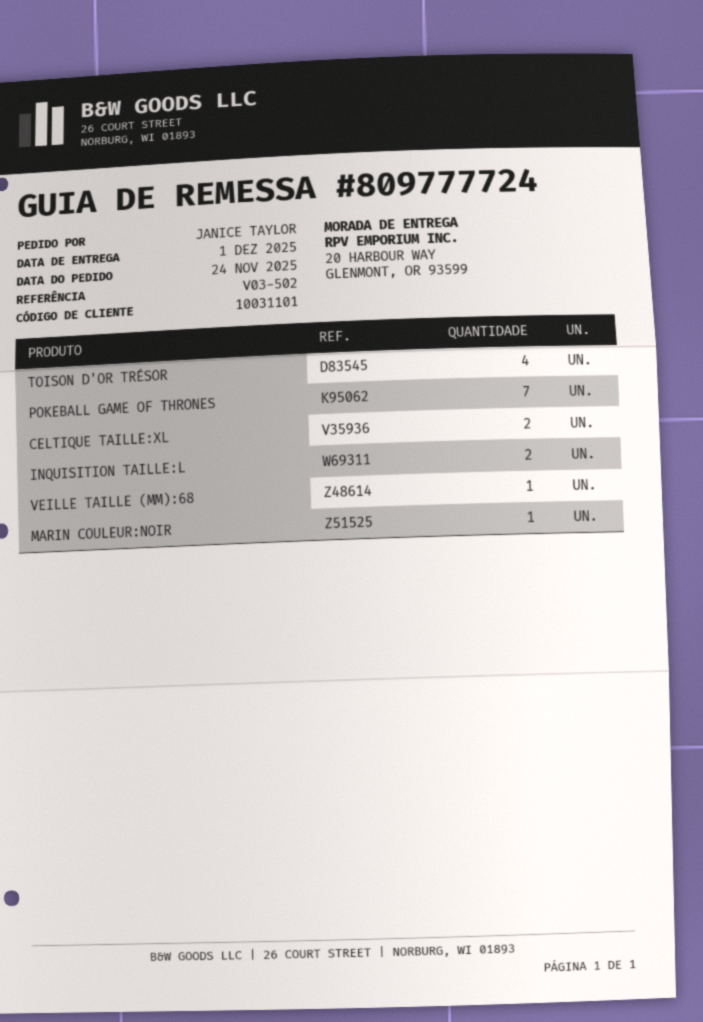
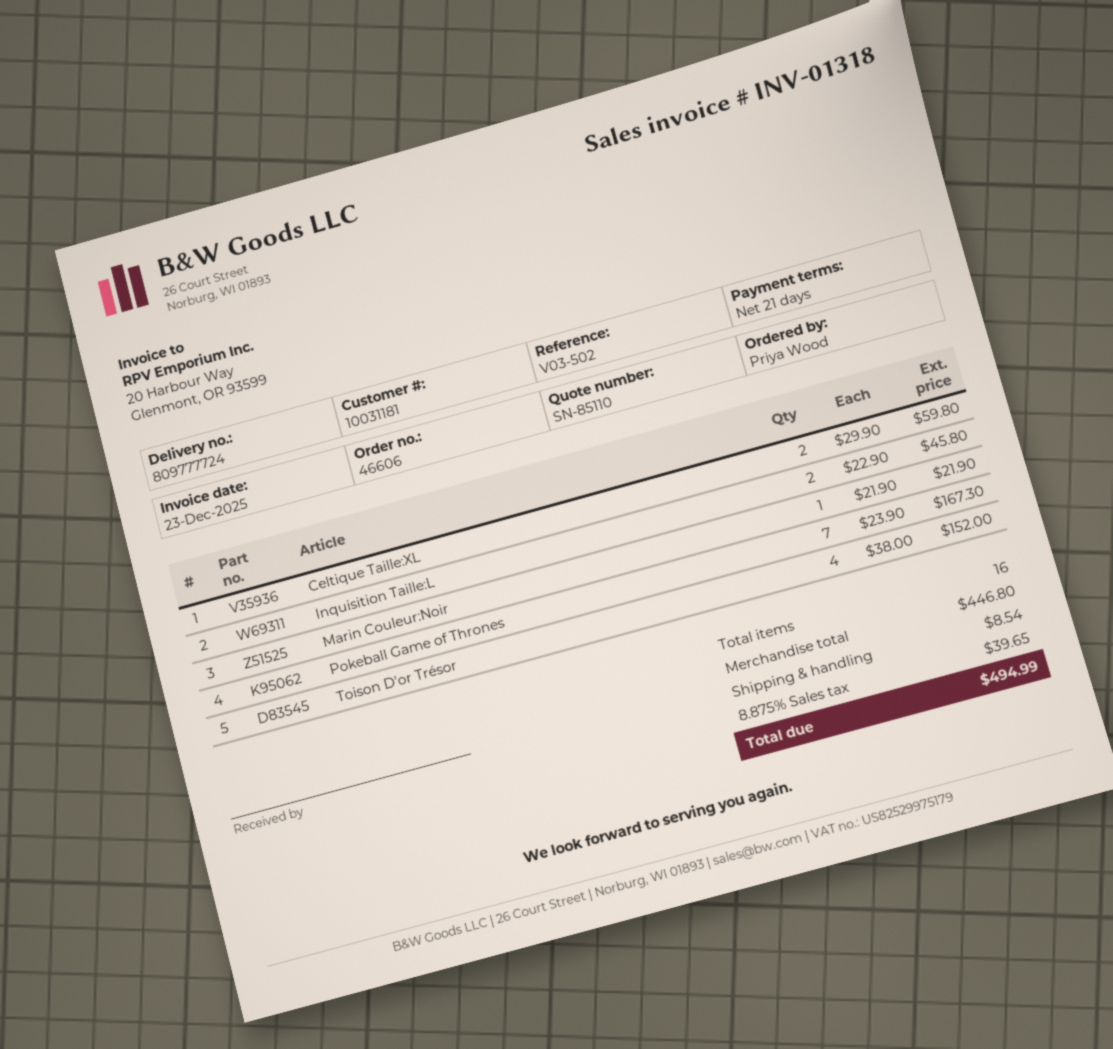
customer number: 10031101 -> 10031181
ordered by: JANICE TAYLOR -> Priya Wood
VEILLE TAILLE (MM):68: 1 -> none

